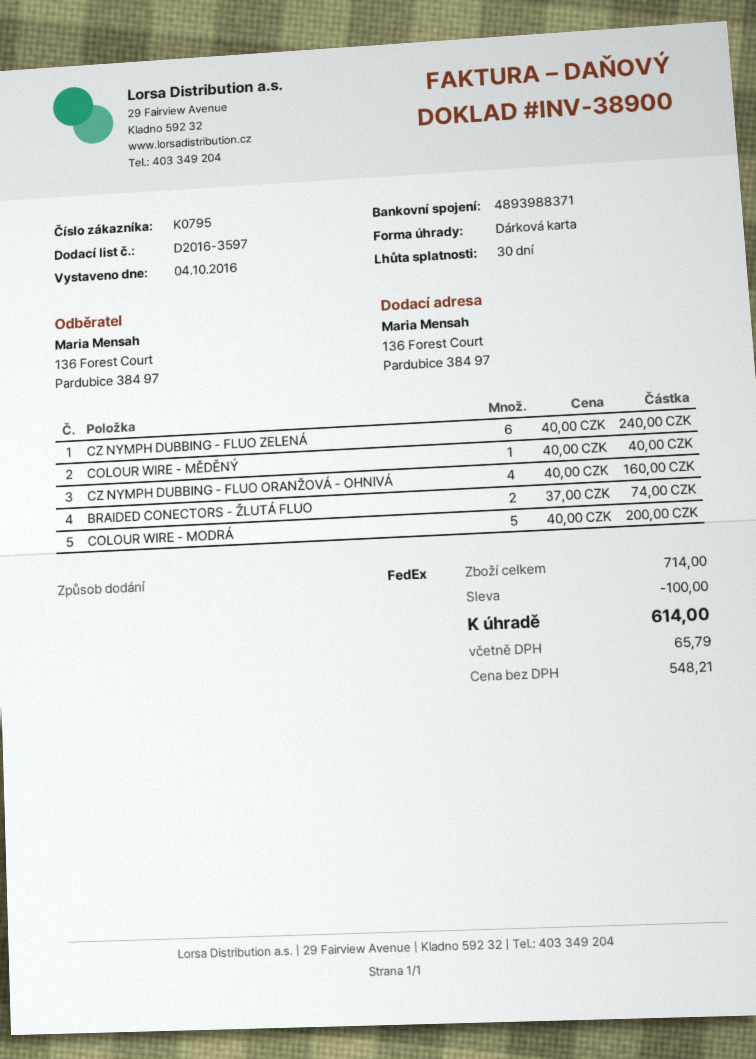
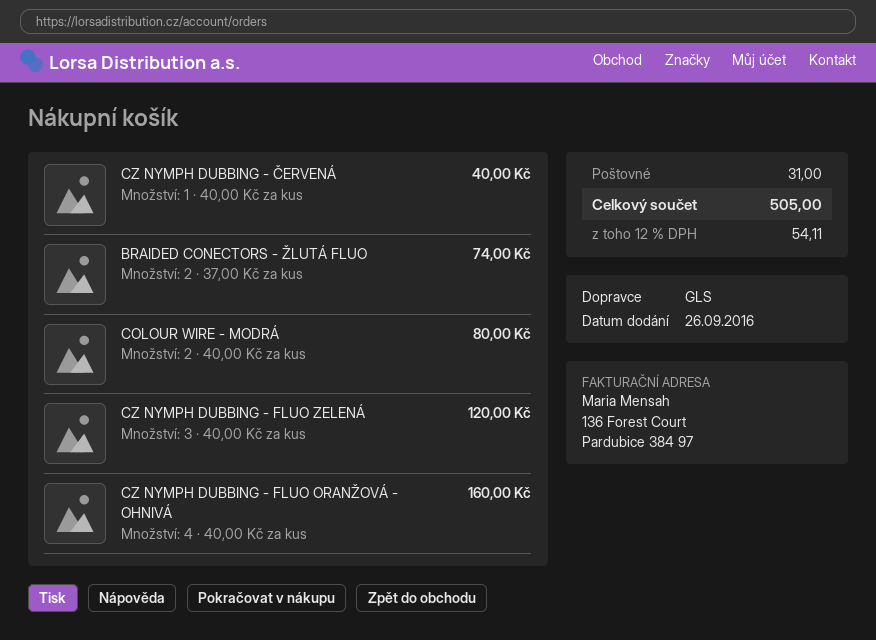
shipping method: FedEx -> GLS
CZ NYMPH DUBBING - FLUO ZELENÁ: 6 x 40.00 = 240.00 -> 3 x 40.00 = 120.00
COLOUR WIRE - MĚDĚNÝ: 1 x 40.00 = 40.00 -> none
COLOUR WIRE - MODRÁ: 5 x 40.00 = 200.00 -> 2 x 40.00 = 80.00
CZ NYMPH DUBBING - ČERVENÁ: none -> 1 x 40.00 = 40.00
discount: 100.00 -> none
shipping: none -> 31.00
tax: 65.79 -> 54.11
total: 614.00 -> 505.00

